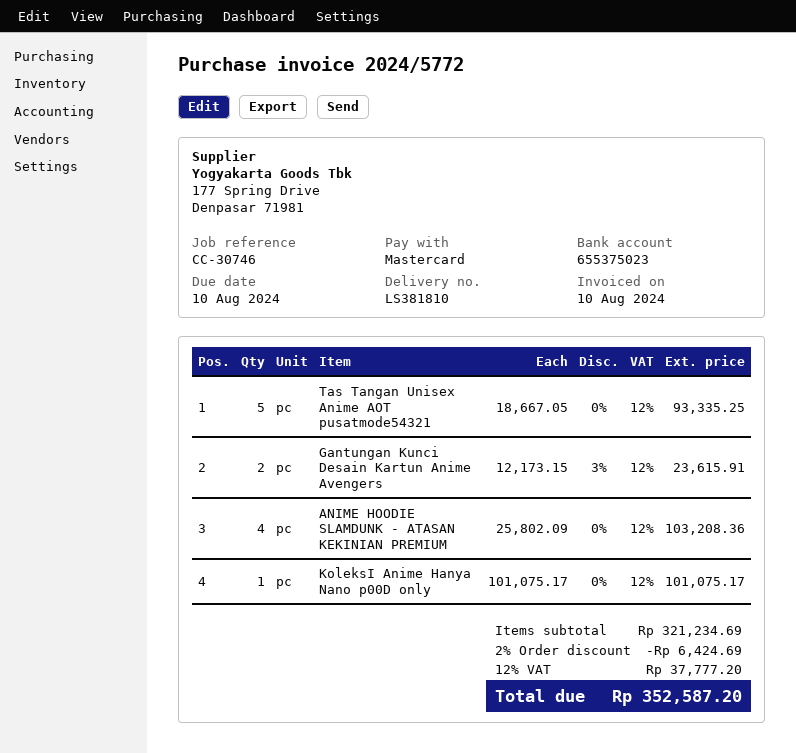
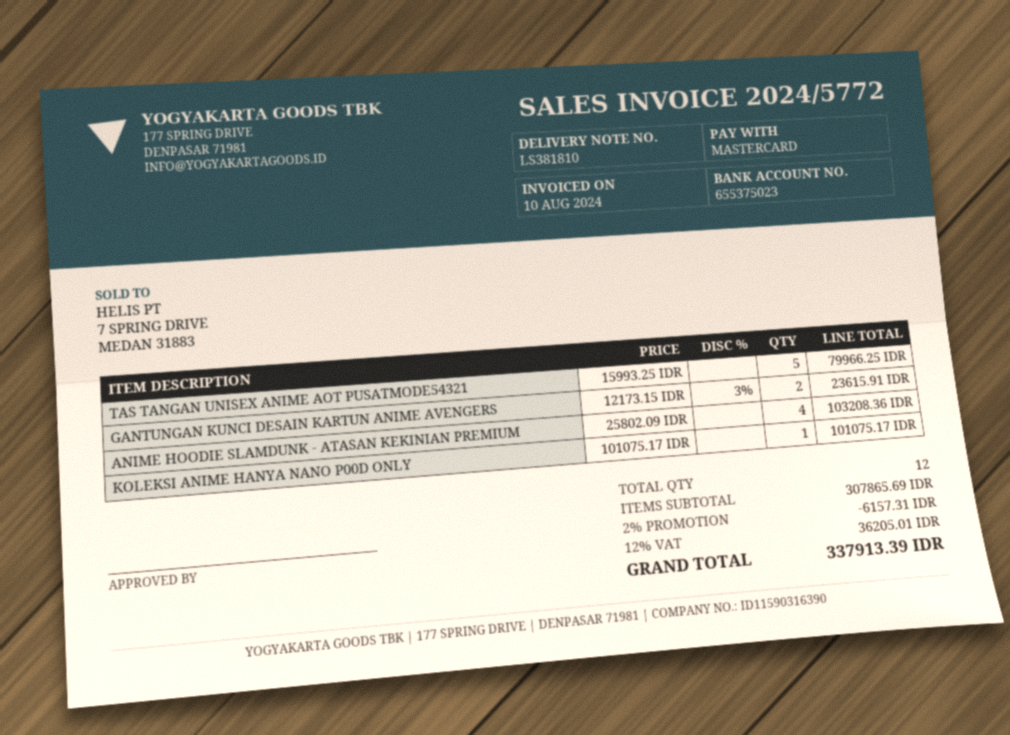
Tas Tangan Unisex Anime AOT pusatmode54321: 5 x 18667.05 = 93335.25 -> 5 x 15993.25 = 79966.25
subtotal: 321234.69 -> 307865.69
discount: 2% = 6424.69 -> 2% = 6157.31
tax: 12% = 37777.20 -> 12% = 36205.01
total: 352587.20 -> 337913.39

